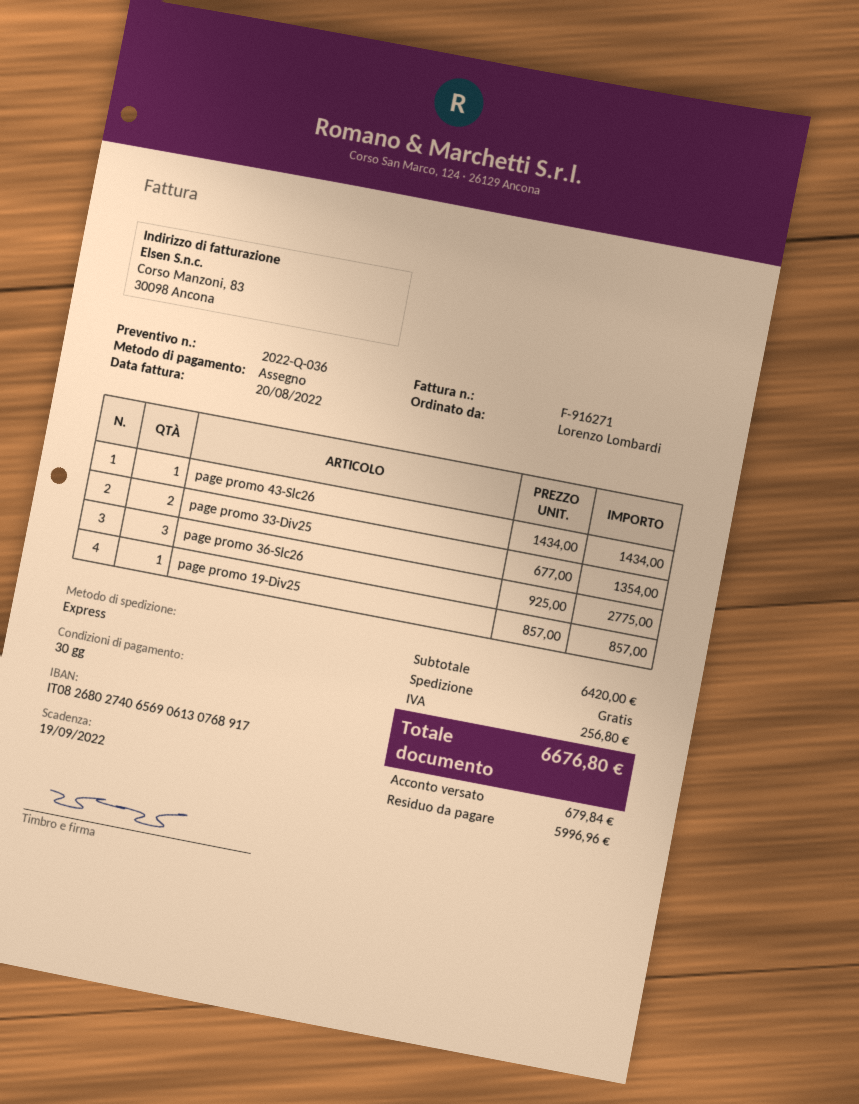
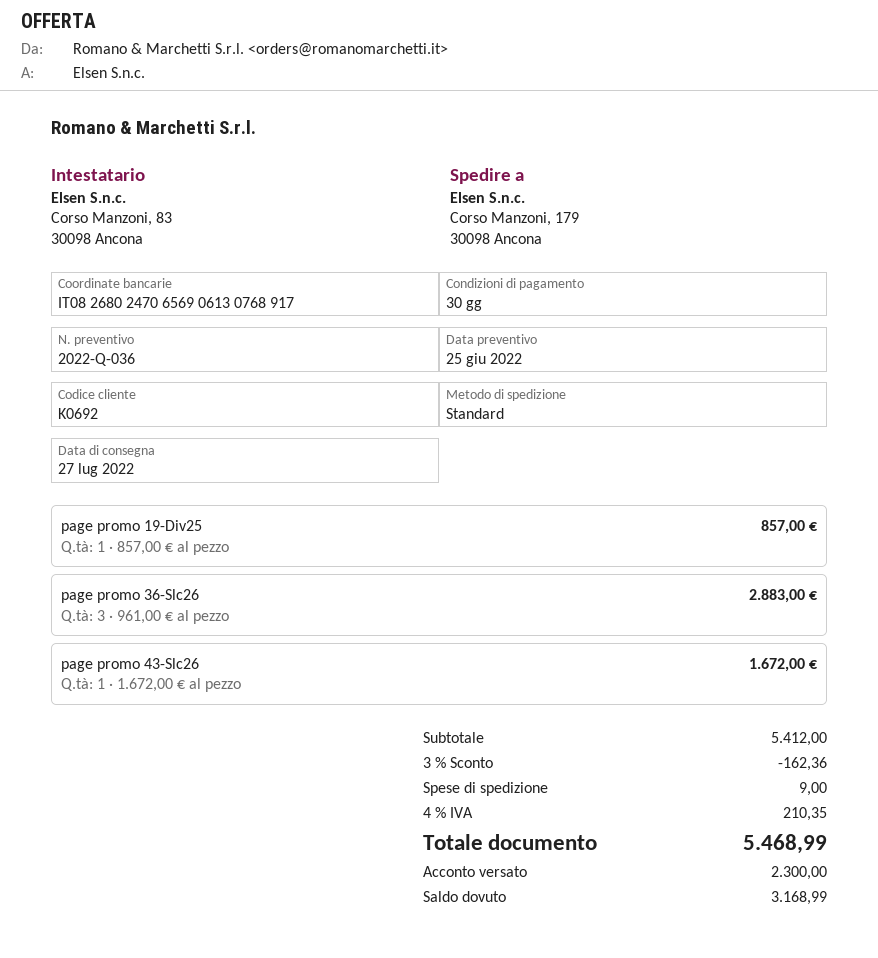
bank account: IT0826802740656906130768917 -> IT0826802470656906130768917
shipping method: express -> standard
page promo 43-Slc26: 1 x 1434.00 = 1434.00 -> 1 x 1672.00 = 1672.00
page promo 33-Div25: 2 x 677.00 = 1354.00 -> none
page promo 36-Slc26: 3 x 925.00 = 2775.00 -> 3 x 961.00 = 2883.00
subtotal: 6420.00 -> 5412.00
discount: none -> 3% = 162.36
shipping: 0.00 -> 9.00
tax: 256.80 -> 210.35
total: 6676.80 -> 5468.99
deposit: 679.84 -> 2300.00
balance: 5996.96 -> 3168.99

